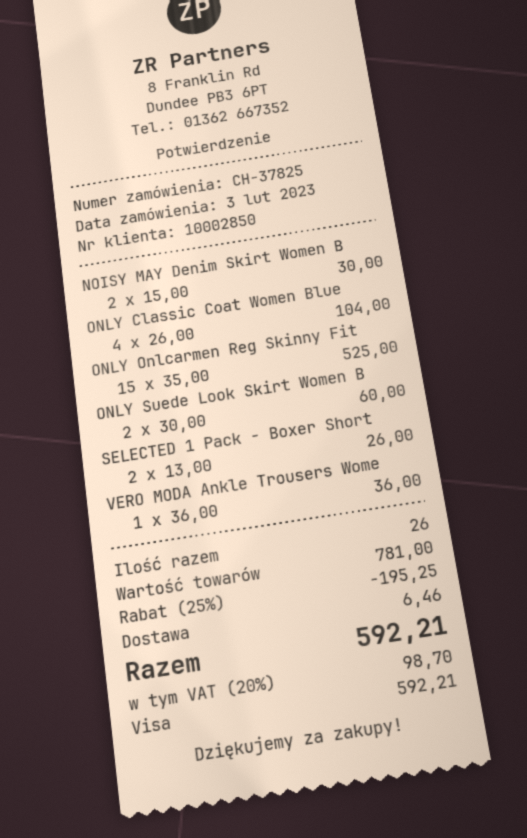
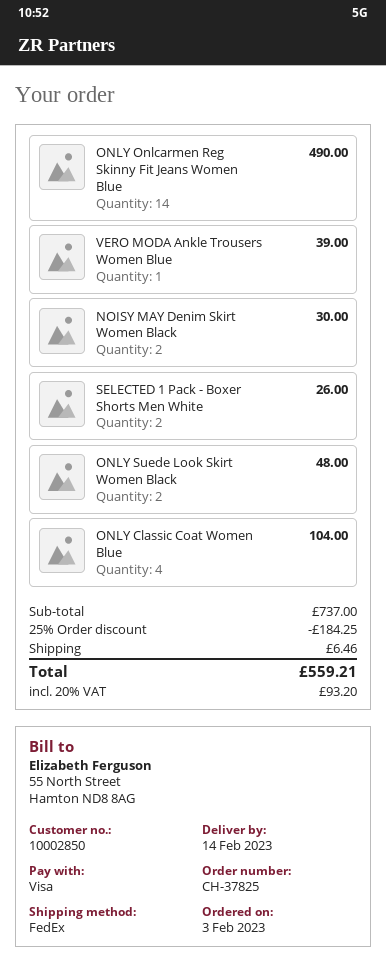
ONLY Onlcarmen Reg Skinny Fit: 15 for 525.00 -> 14 for 490.00
ONLY Suede Look Skirt Women B: 2 for 60.00 -> 2 for 48.00
VERO MODA Ankle Trousers Wome: 1 for 36.00 -> 1 for 39.00
subtotal: 781.00 -> 737.00
discount: 25% = 195.25 -> 25% = 184.25
tax: 20% = 98.70 -> 20% = 93.20
total: 592.21 -> 559.21

